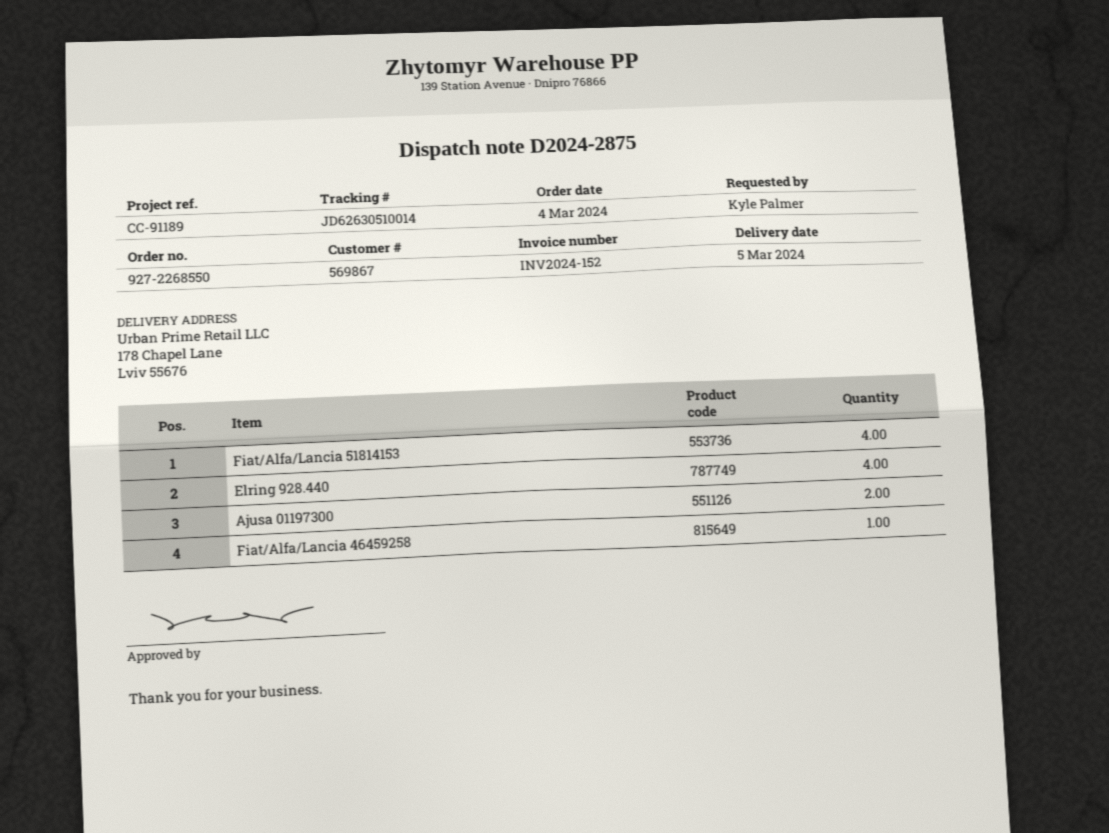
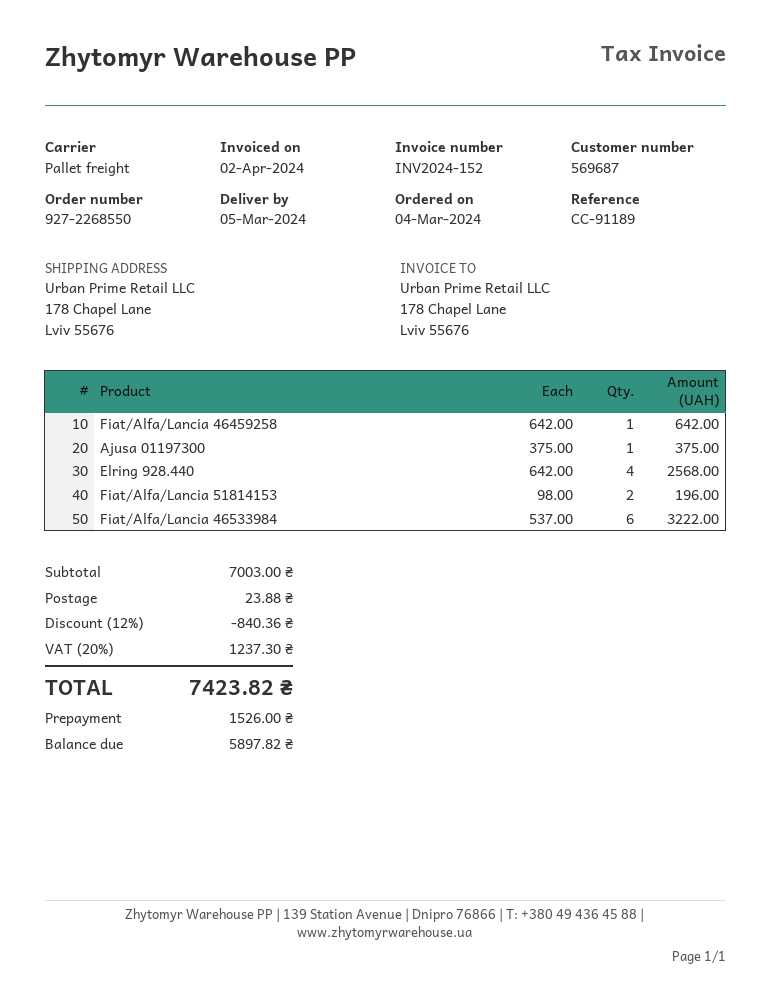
customer number: 569867 -> 569687
Fiat/Alfa/Lancia 51814153: 4 -> 2
Ajusa 01197300: 2 -> 1
Fiat/Alfa/Lancia 46533984: none -> 6

